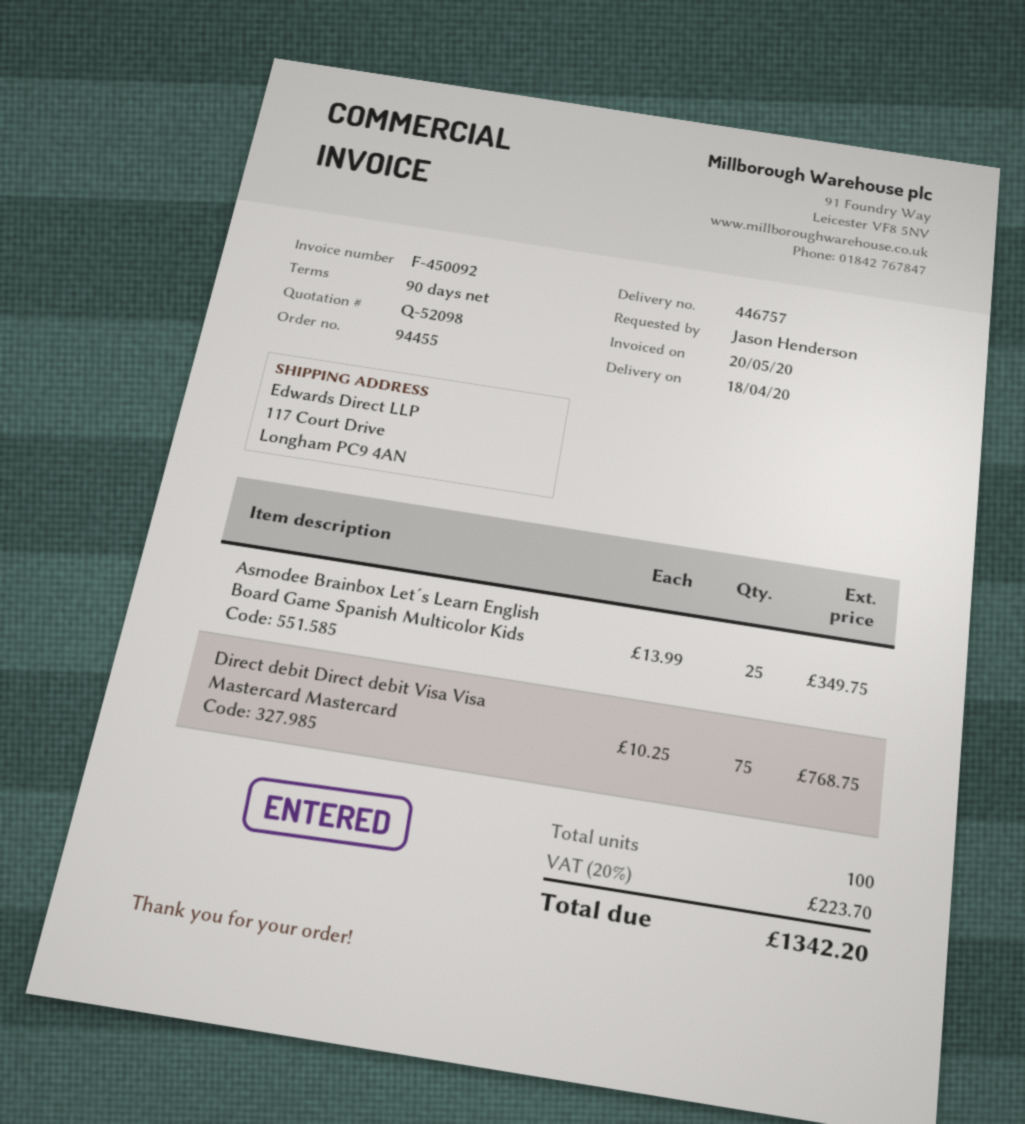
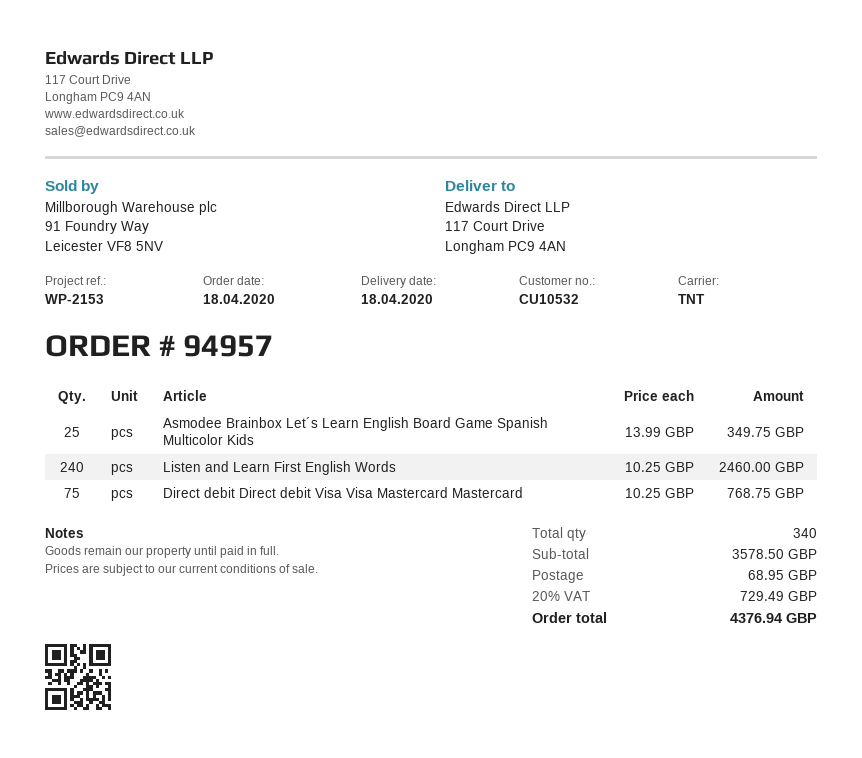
order number: 94455 -> 94957
Listen and Learn First English Words: none -> 240 x 10.25 = 2460.00
total quantity: 100 -> 340
shipping: none -> 68.95
tax: 20% = 223.70 -> 20% = 729.49
total: 1342.20 -> 4376.94

